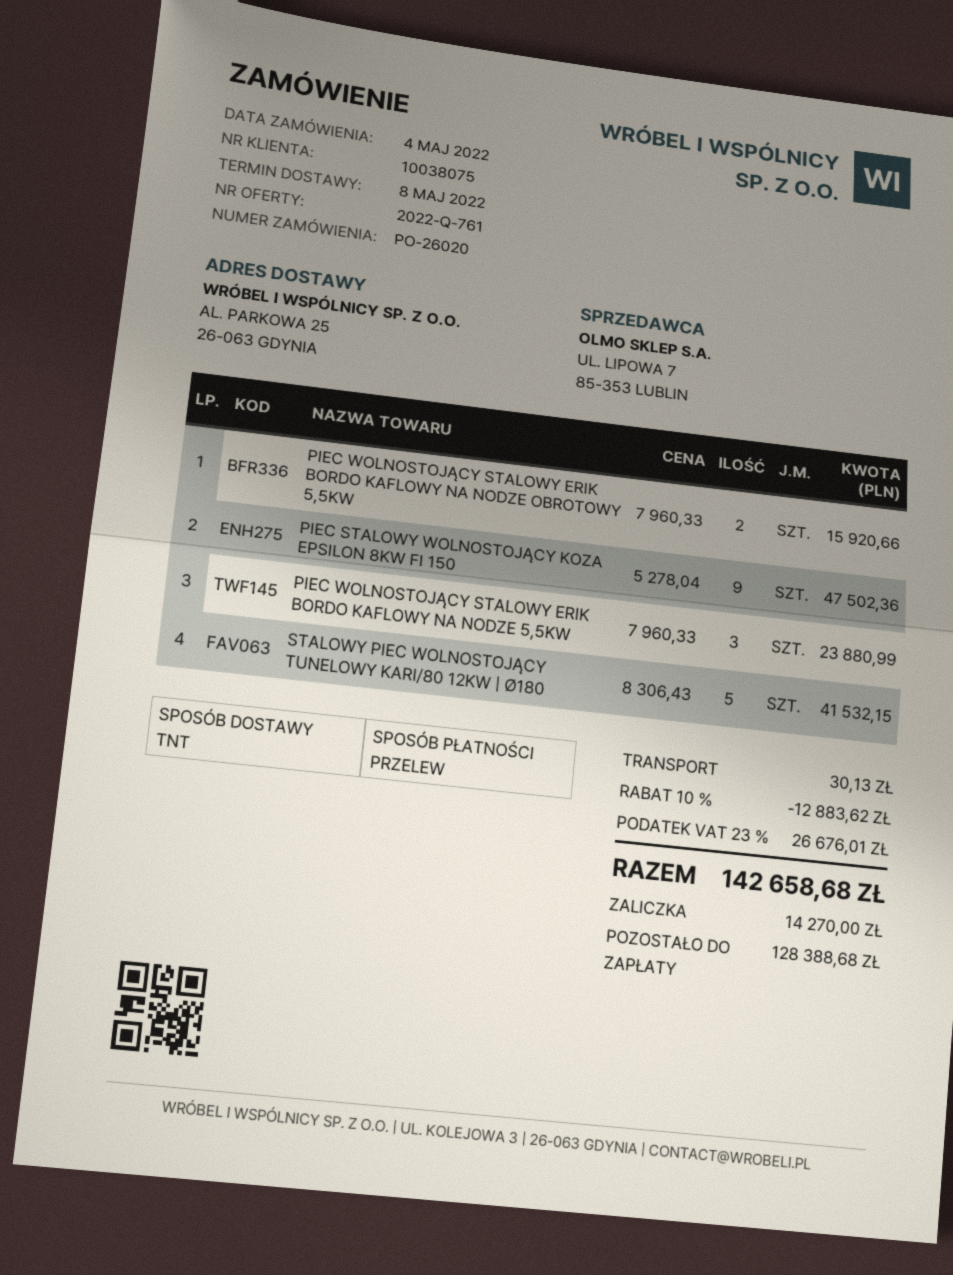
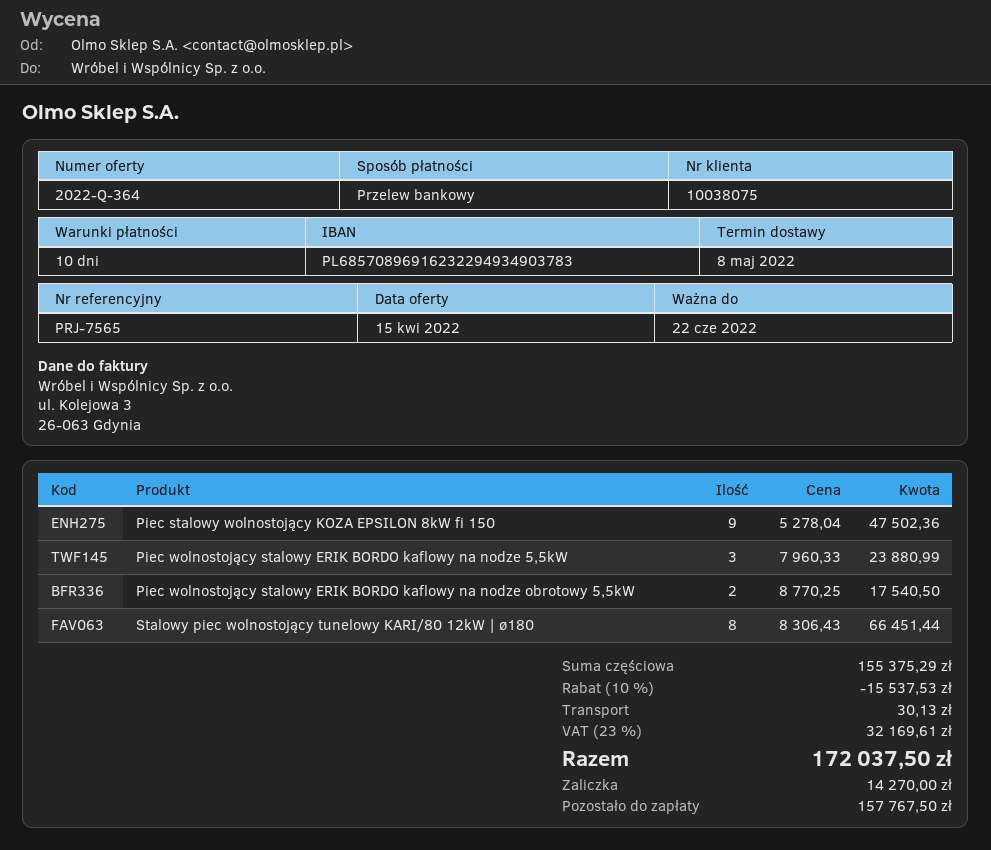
quote number: 2022-Q-761 -> 2022-Q-364
PIEC WOLNOSTOJĄCY STALOWY ERIK BORDO KAFLOWY NA NODZE OBROTOWY 5,5KW: 2 x 7960.33 = 15920.66 -> 2 x 8770.25 = 17540.50
STALOWY PIEC WOLNOSTOJĄCY TUNELOWY KARI/80 12KW | Ø180: 5 x 8306.43 = 41532.15 -> 8 x 8306.43 = 66451.44
discount: 10% = 12883.62 -> 10% = 15537.53
tax: 23% = 26676.01 -> 23% = 32169.61
total: 142658.68 -> 172037.50
balance: 128388.68 -> 157767.50

